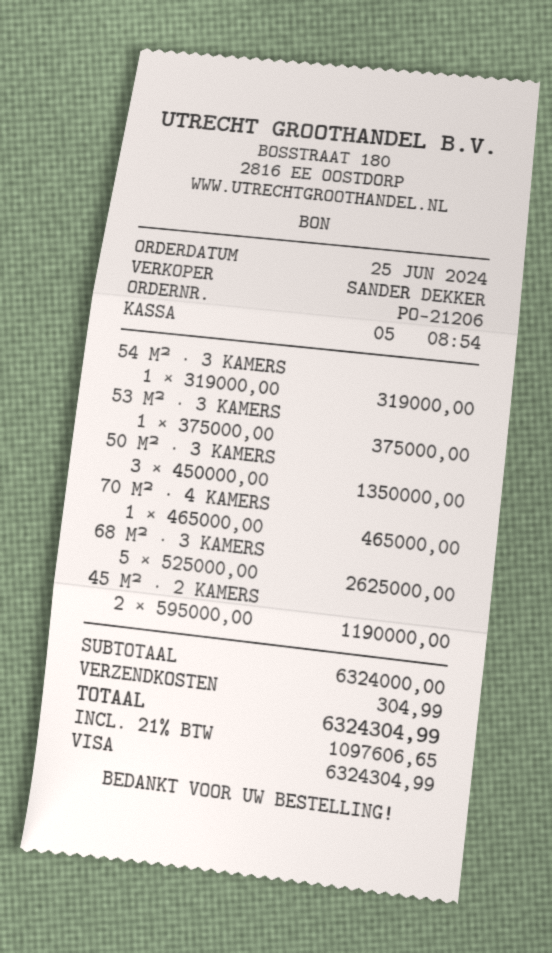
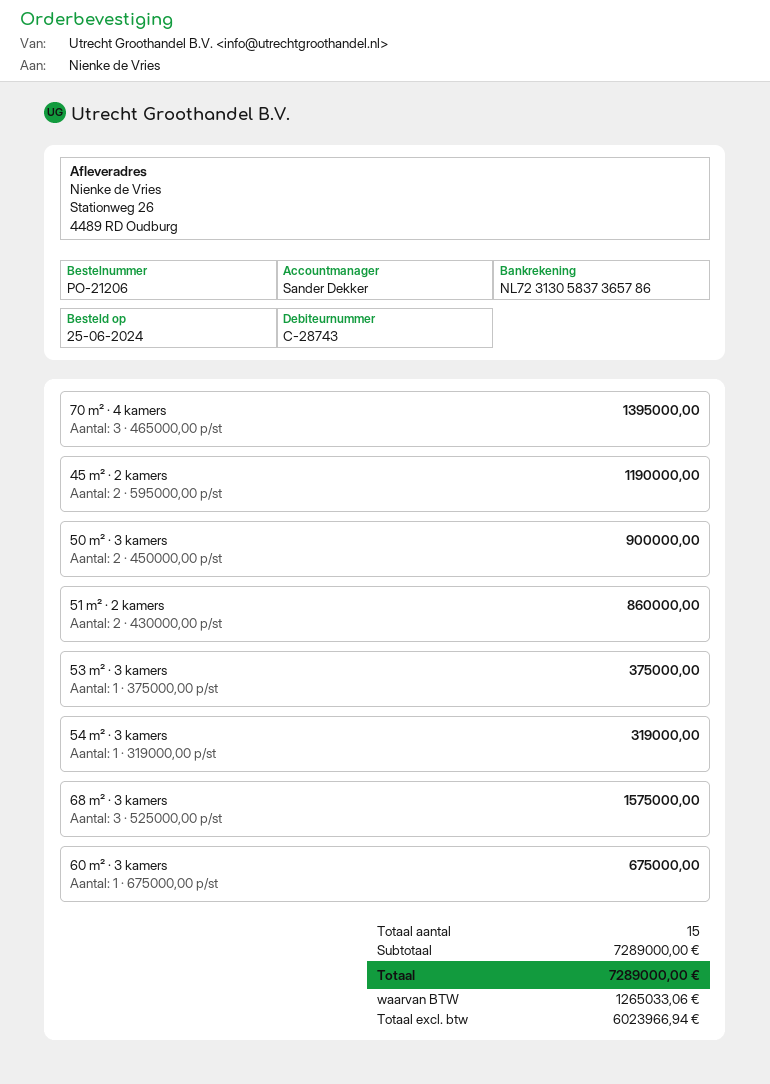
50 M² · 3 KAMERS: 3 x 450000.00 = 1350000.00 -> 2 x 450000.00 = 900000.00
70 M² · 4 KAMERS: 1 x 465000.00 = 465000.00 -> 3 x 465000.00 = 1395000.00
68 M² · 3 KAMERS: 5 x 525000.00 = 2625000.00 -> 3 x 525000.00 = 1575000.00
51 m² · 2 kamers: none -> 2 x 430000.00 = 860000.00
60 m² · 3 kamers: none -> 1 x 675000.00 = 675000.00
subtotal: 6324000.00 -> 7289000.00
shipping: 304.99 -> none
tax: 1097606.65 -> 1265033.06
total: 6324304.99 -> 7289000.00

